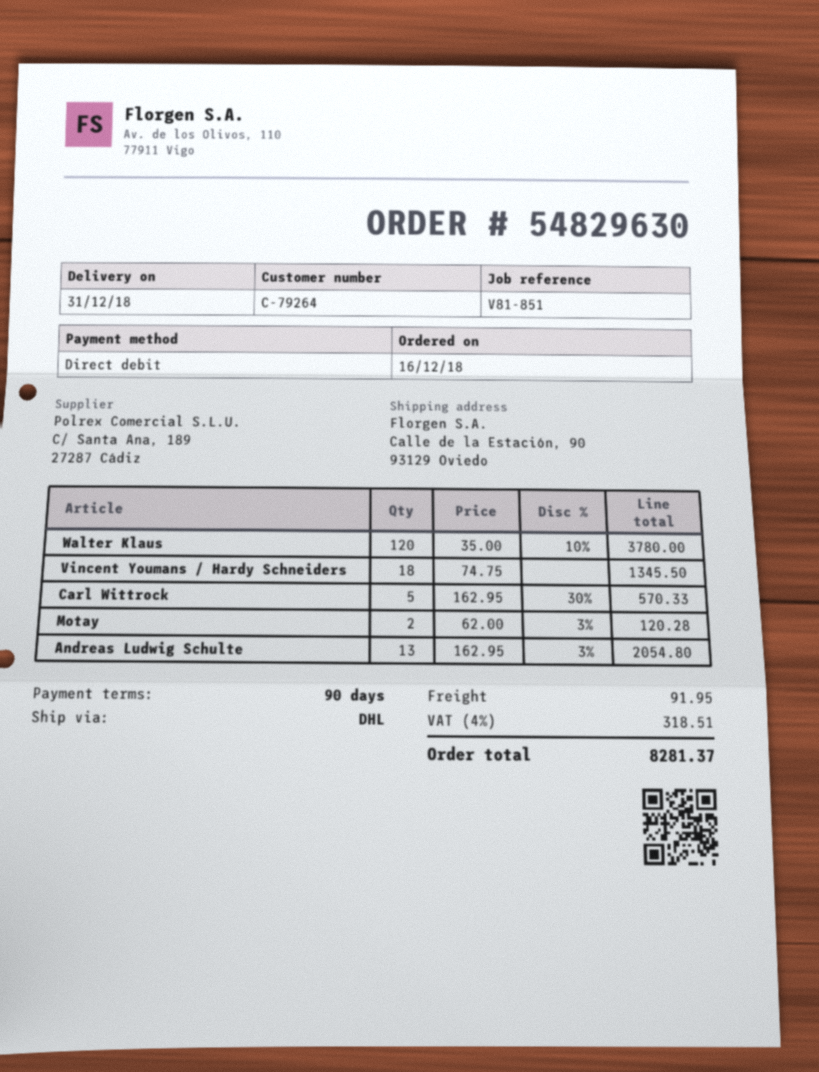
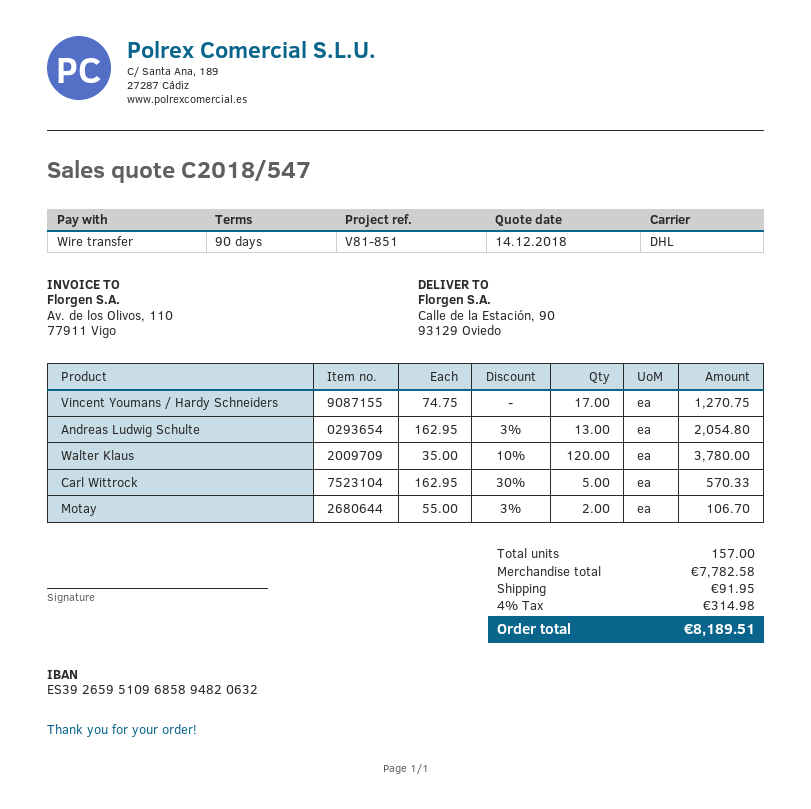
payment method: direct debit -> bank transfer
Vincent Youmans / Hardy Schneiders: 18 x 74.75 = 1345.50 -> 17 x 74.75 = 1270.75
Motay: 2 x 62.00 - 3% = 120.28 -> 2 x 55.00 - 3% = 106.70
tax: 4% = 318.51 -> 4% = 314.98
total: 8281.37 -> 8189.51

